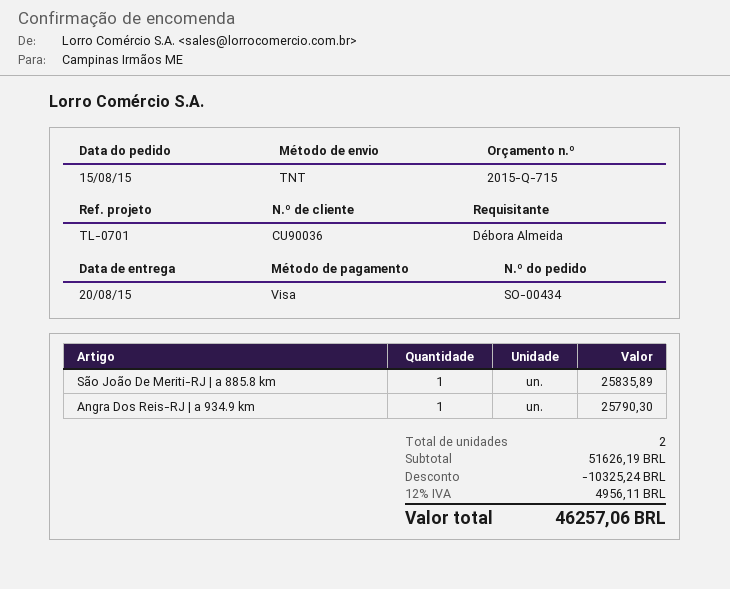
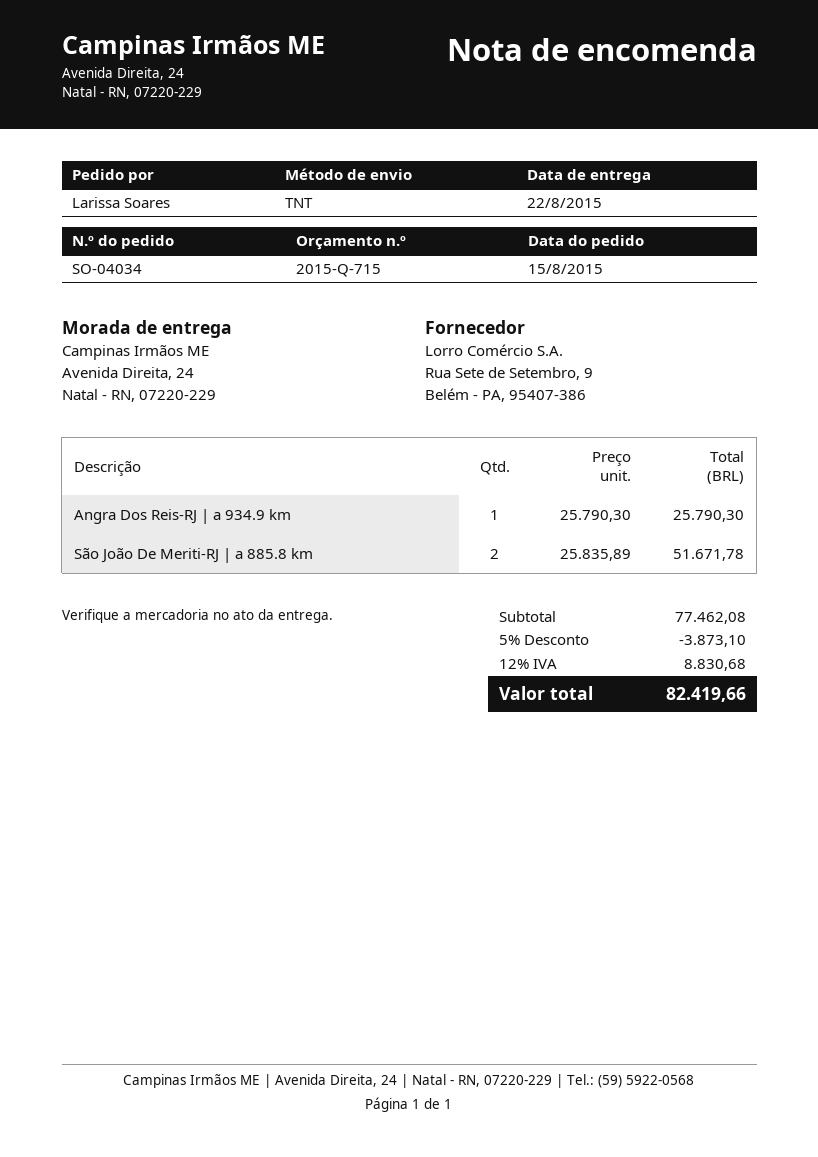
order number: SO-00434 -> SO-04034
delivery date: 2015-08-20 -> 2015-08-22
ordered by: Débora Almeida -> Larissa Soares
São João De Meriti-RJ | a 885.8 km: 1 for 25835.89 -> 2 for 51671.78
subtotal: 51626.19 -> 77462.08
discount: 10325.24 -> 3873.10
tax: 12% = 4956.11 -> 12% = 8830.68
total: 46257.06 -> 82419.66

